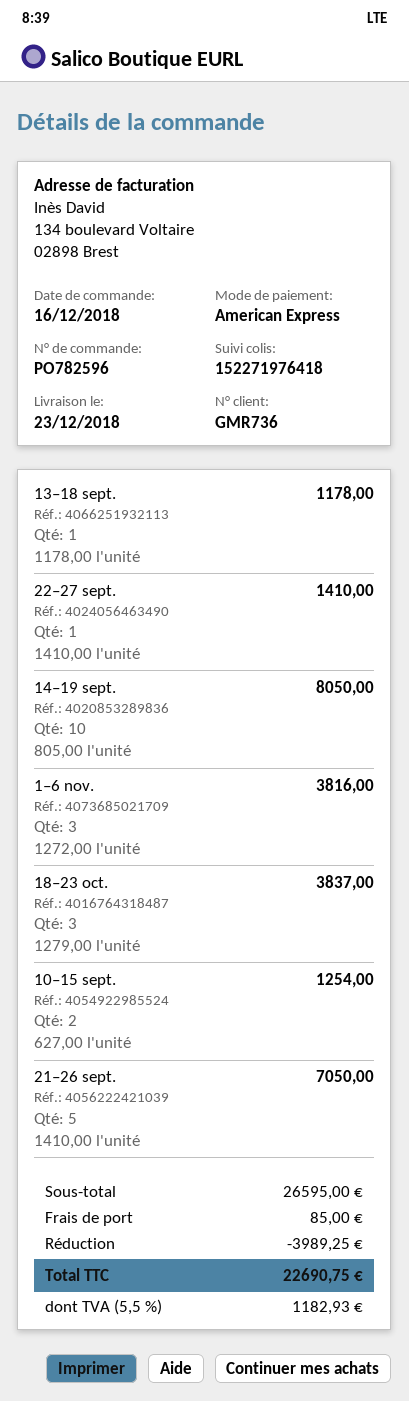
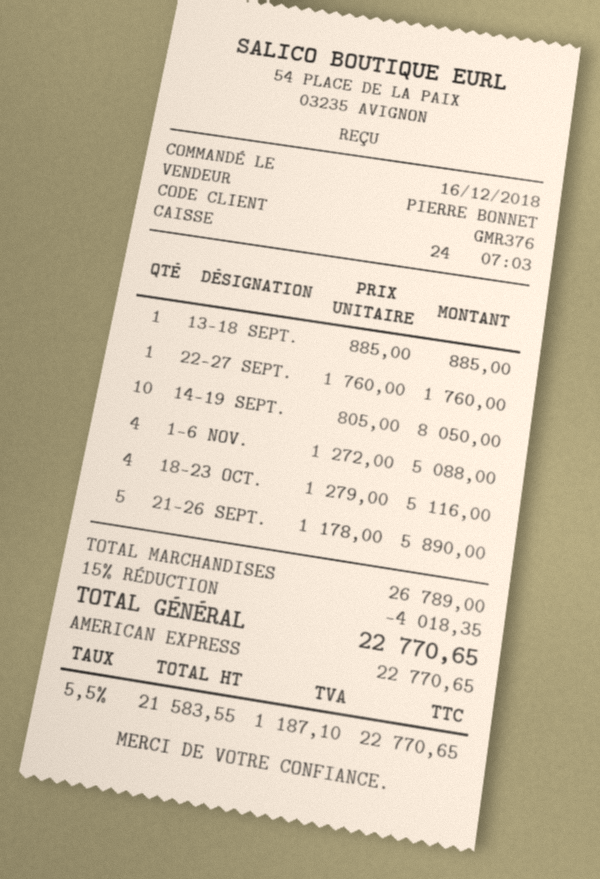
customer number: GMR736 -> GMR376
13–18 sept.: 1 x 1178.00 = 1178.00 -> 1 x 885.00 = 885.00
22–27 sept.: 1 x 1410.00 = 1410.00 -> 1 x 1760.00 = 1760.00
1–6 nov.: 3 x 1272.00 = 3816.00 -> 4 x 1272.00 = 5088.00
18–23 oct.: 3 x 1279.00 = 3837.00 -> 4 x 1279.00 = 5116.00
10–15 sept.: 2 x 627.00 = 1254.00 -> none
21–26 sept.: 5 x 1410.00 = 7050.00 -> 5 x 1178.00 = 5890.00
subtotal: 26595.00 -> 26789.00
discount: 3989.25 -> 4018.35
shipping: 85.00 -> none
tax: 5.5% = 1182.93 -> 5.5% = 1187.10
total: 22690.75 -> 22770.65

